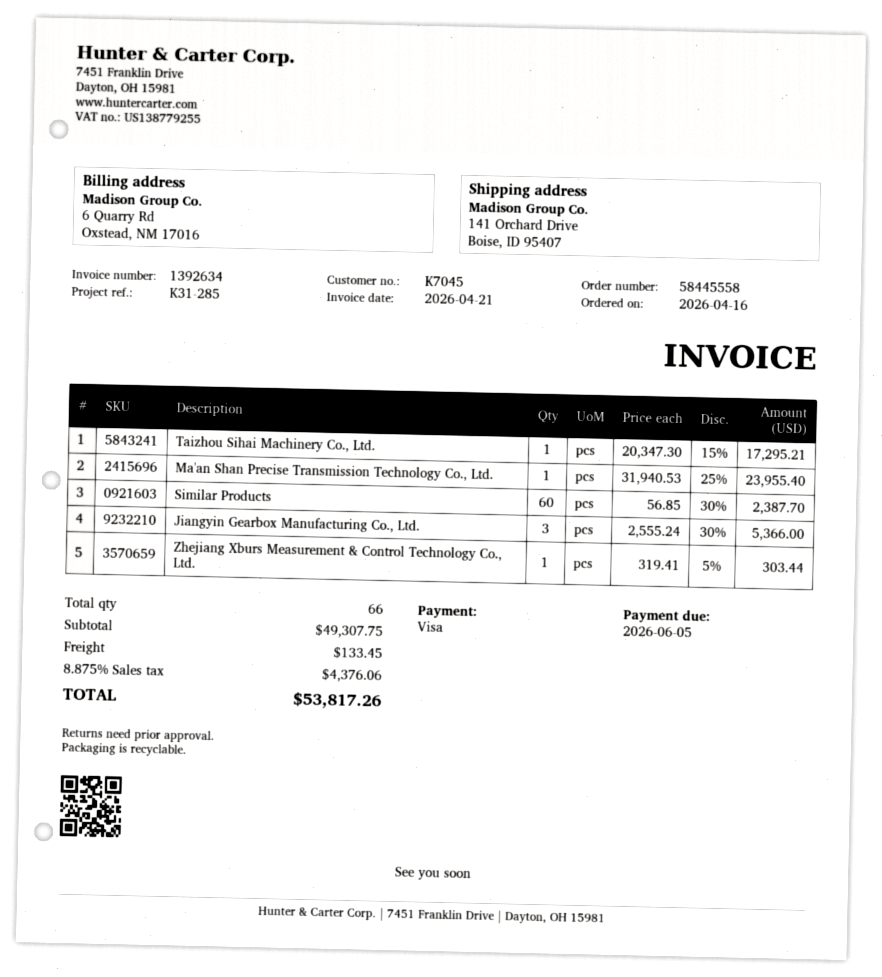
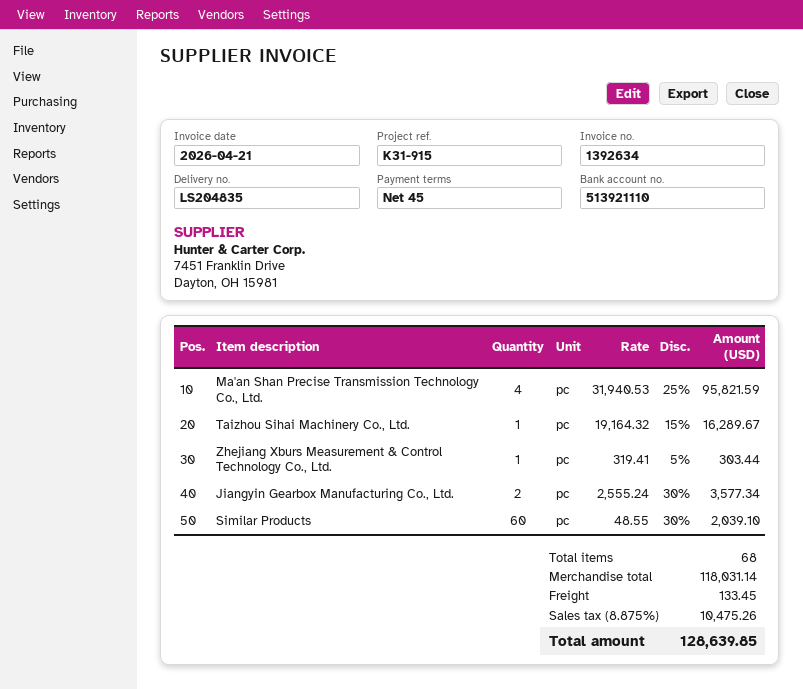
reference: K31-285 -> K31-915
Taizhou Sihai Machinery Co., Ltd.: 1 x 20347.30 - 15% = 17295.21 -> 1 x 19164.32 - 15% = 16289.67
Ma'an Shan Precise Transmission Technology Co., Ltd.: 1 x 31940.53 - 25% = 23955.40 -> 4 x 31940.53 - 25% = 95821.59
Similar Products: 60 x 56.85 - 30% = 2387.70 -> 60 x 48.55 - 30% = 2039.10
Jiangyin Gearbox Manufacturing Co., Ltd.: 3 x 2555.24 - 30% = 5366.00 -> 2 x 2555.24 - 30% = 3577.34
total quantity: 66 -> 68
subtotal: 49307.75 -> 118031.14
tax: 8.875% = 4376.06 -> 8.875% = 10475.26
total: 53817.26 -> 128639.85

